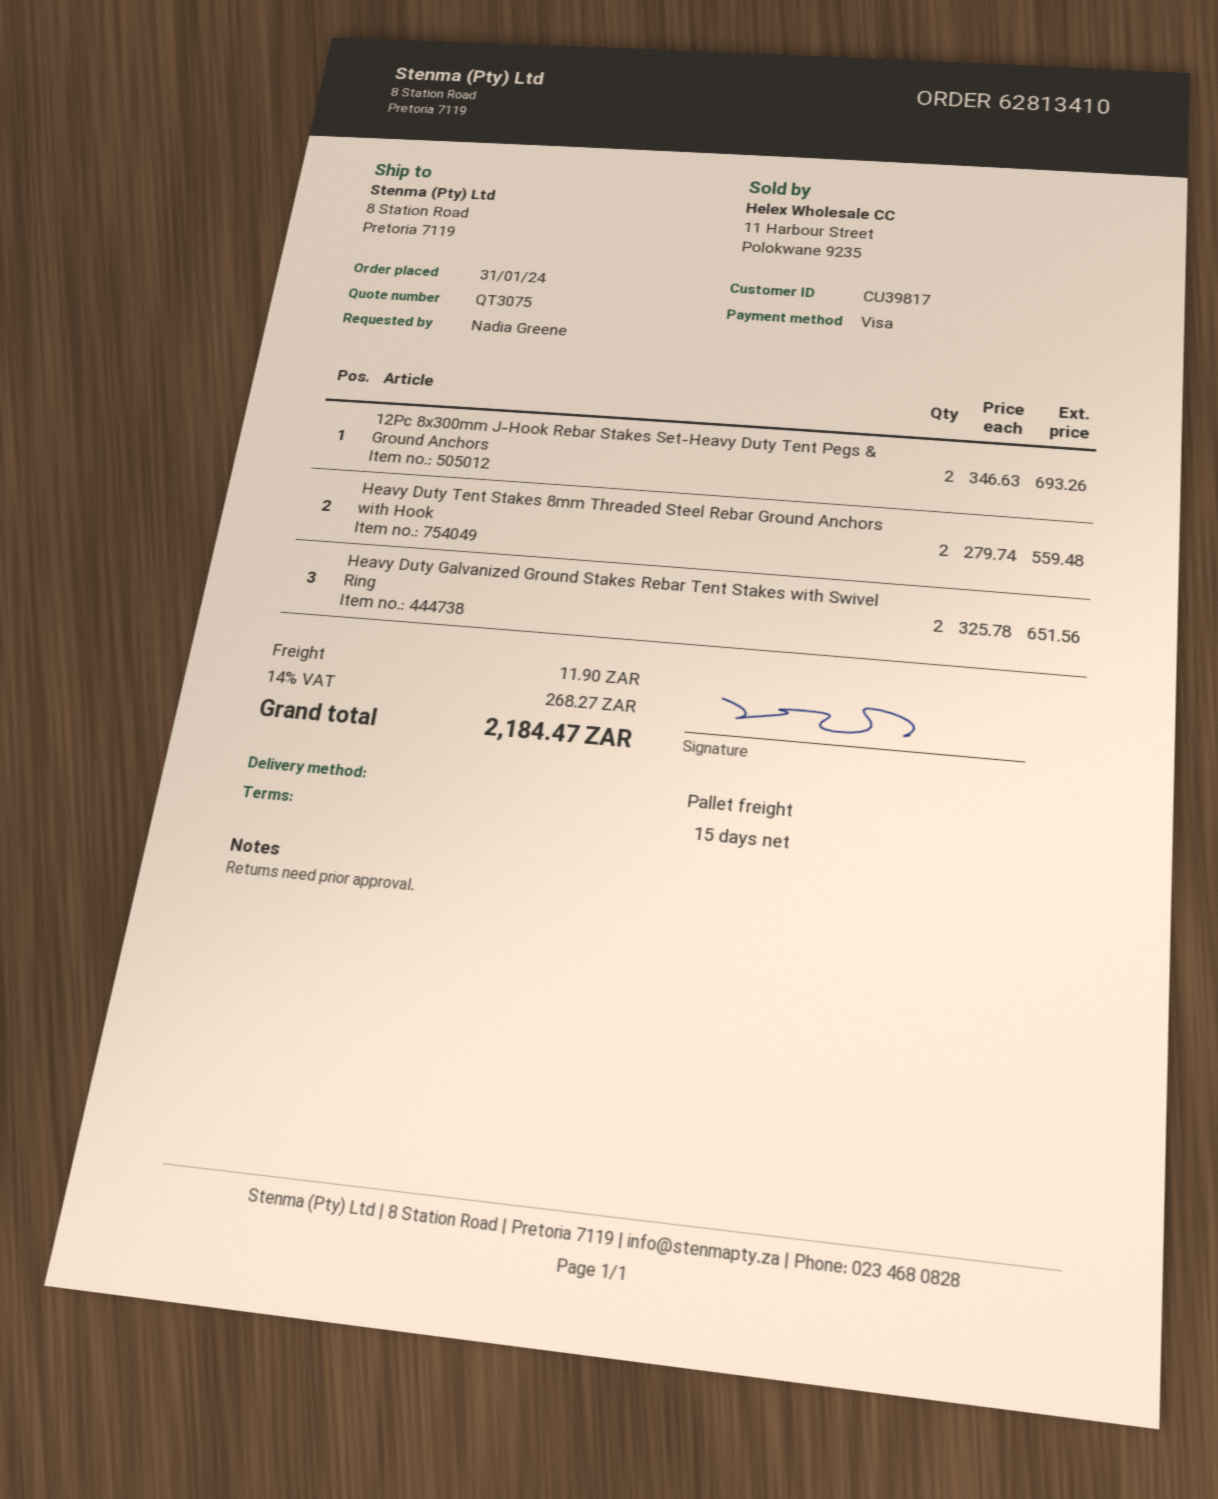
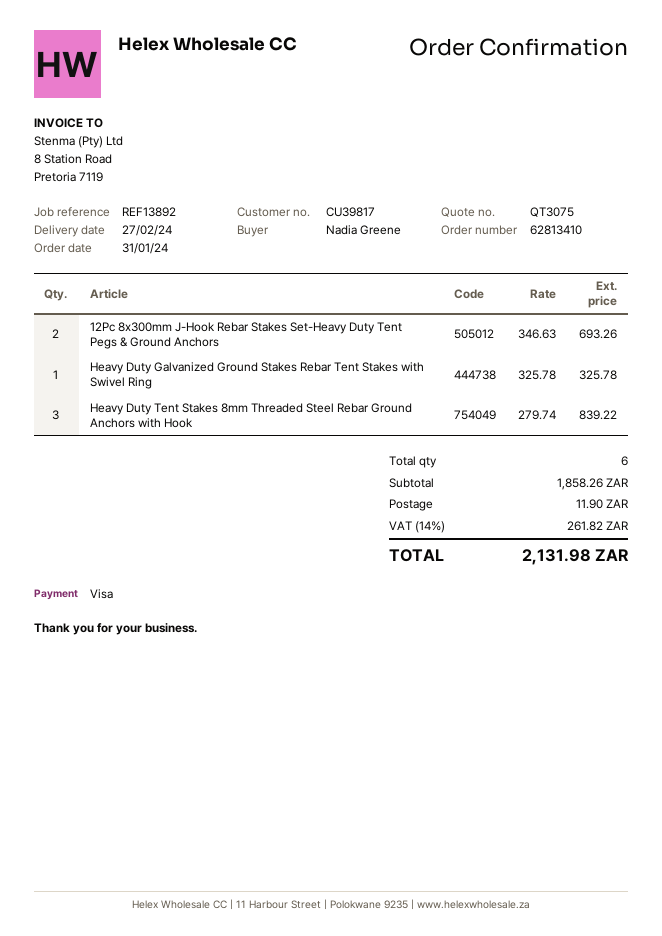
Heavy Duty Tent Stakes 8mm Threaded Steel Rebar Ground Anchors with Hook: 2 x 279.74 = 559.48 -> 3 x 279.74 = 839.22
Heavy Duty Galvanized Ground Stakes Rebar Tent Stakes with Swivel Ring: 2 x 325.78 = 651.56 -> 1 x 325.78 = 325.78
tax: 14% = 268.27 -> 14% = 261.82
total: 2184.47 -> 2131.98

